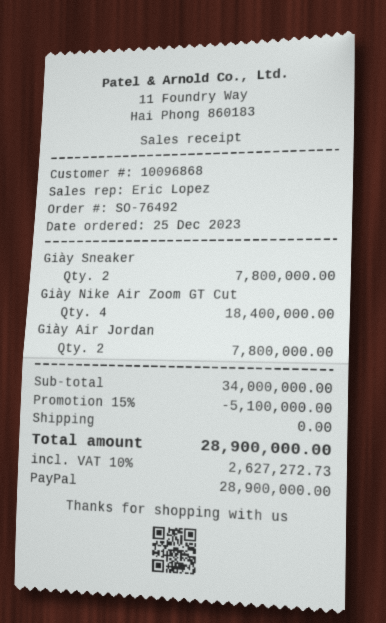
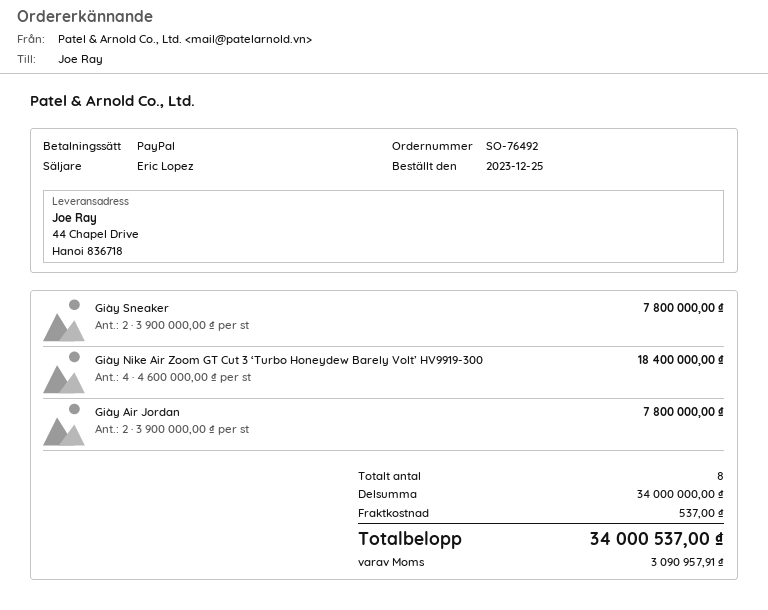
discount: 15% = 5100000.00 -> none
shipping: 0.00 -> 537.00
tax: 2627272.73 -> 3090957.91
total: 28900000.00 -> 34000537.00

